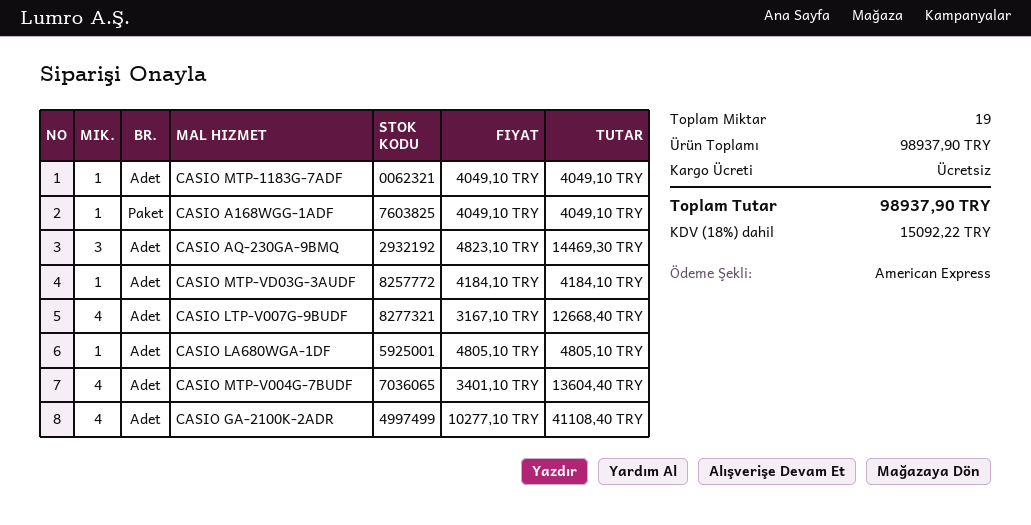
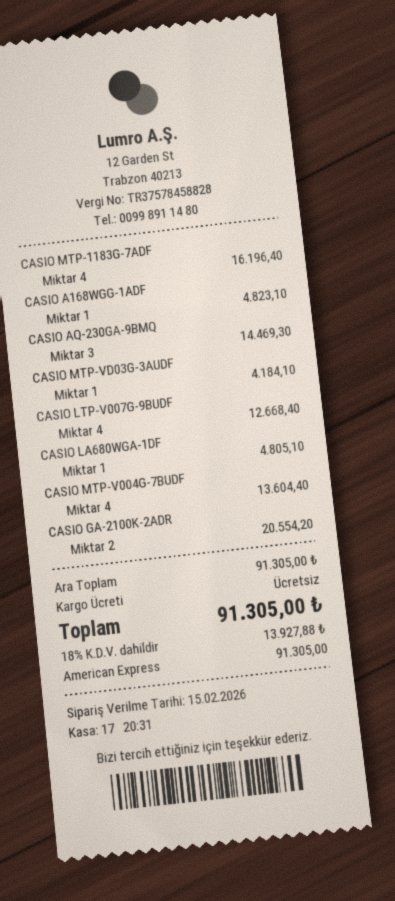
CASIO MTP-1183G-7ADF: 1 for 4049.10 -> 4 for 16196.40
CASIO A168WGG-1ADF: 1 for 4049.10 -> 1 for 4823.10
CASIO GA-2100K-2ADR: 4 for 41108.40 -> 2 for 20554.20
subtotal: 98937.90 -> 91305.00
tax: 18% = 15092.22 -> 18% = 13927.88
total: 98937.90 -> 91305.00

